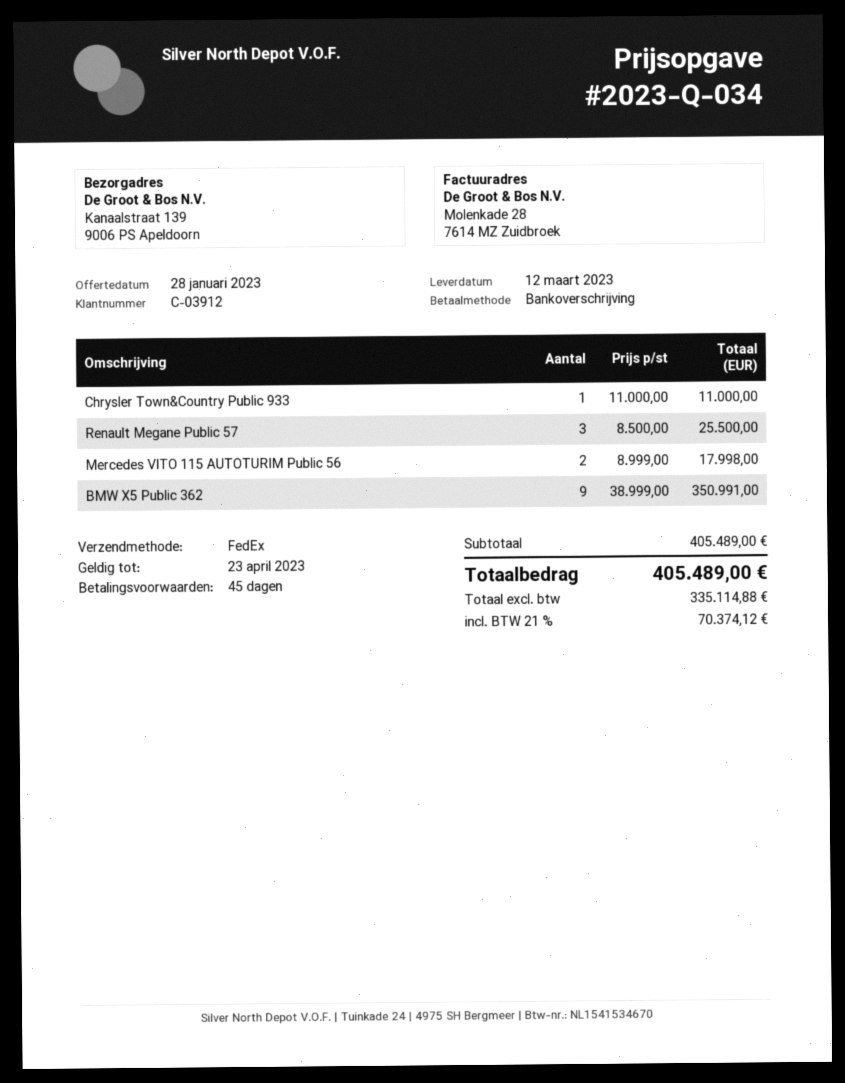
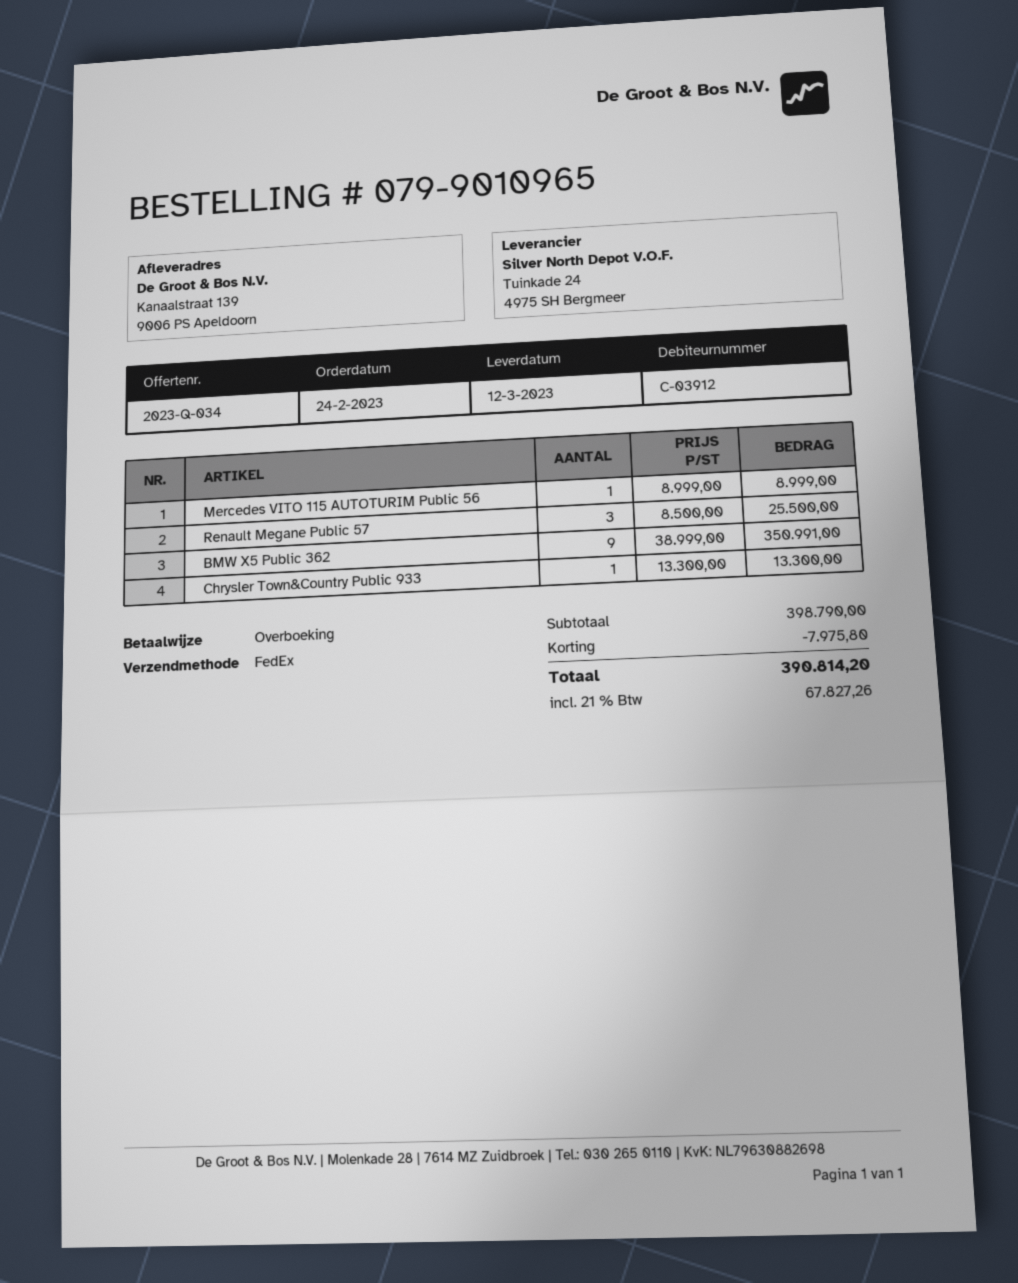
Chrysler Town&Country Public 933: 1 x 11000.00 = 11000.00 -> 1 x 13300.00 = 13300.00
Mercedes VITO 115 AUTOTURIM Public 56: 2 x 8999.00 = 17998.00 -> 1 x 8999.00 = 8999.00
subtotal: 405489.00 -> 398790.00
discount: none -> 7975.80
tax: 21% = 70374.12 -> 21% = 67827.26
total: 405489.00 -> 390814.20

